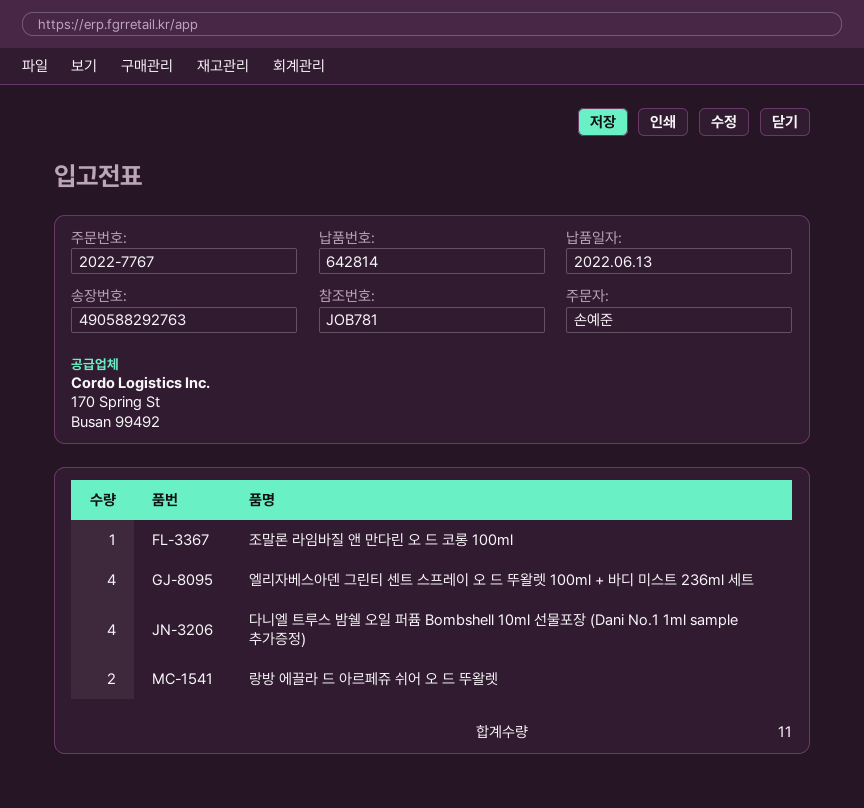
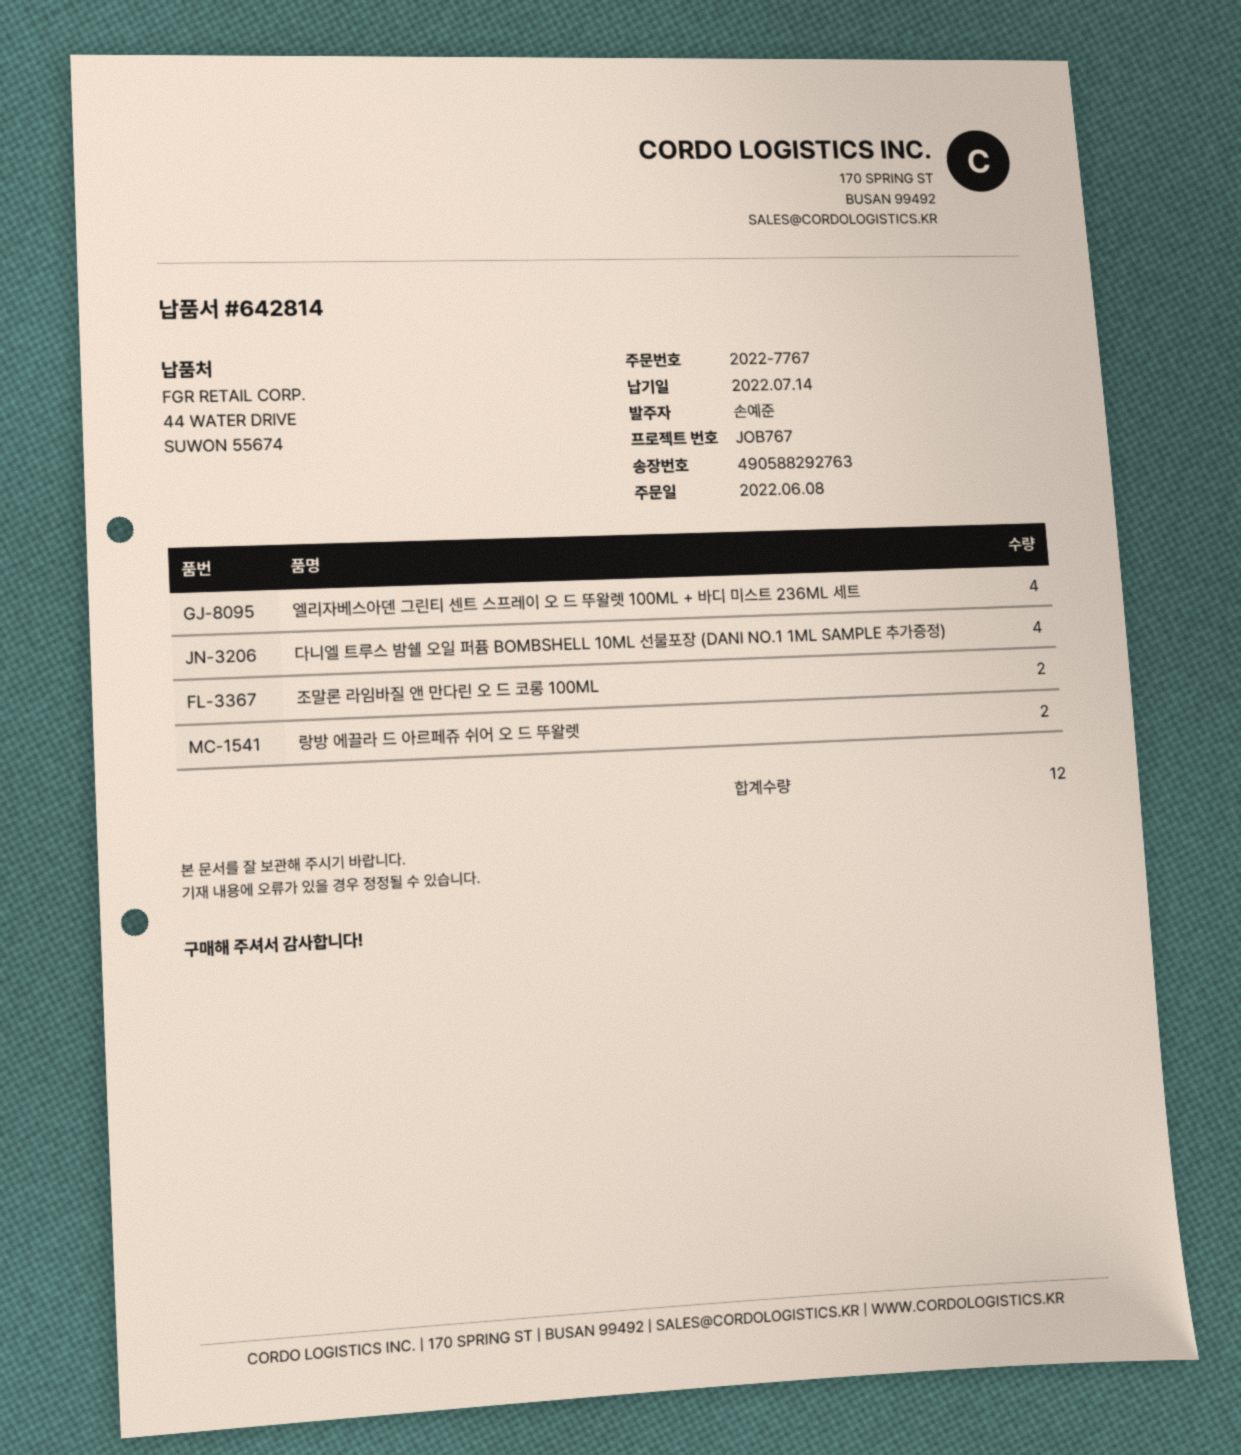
delivery date: 2022-06-13 -> 2022-07-14
reference: JOB781 -> JOB767
조말론 라임바질 앤 만다린 오 드 코롱 100ml: 1 -> 2
total quantity: 11 -> 12

